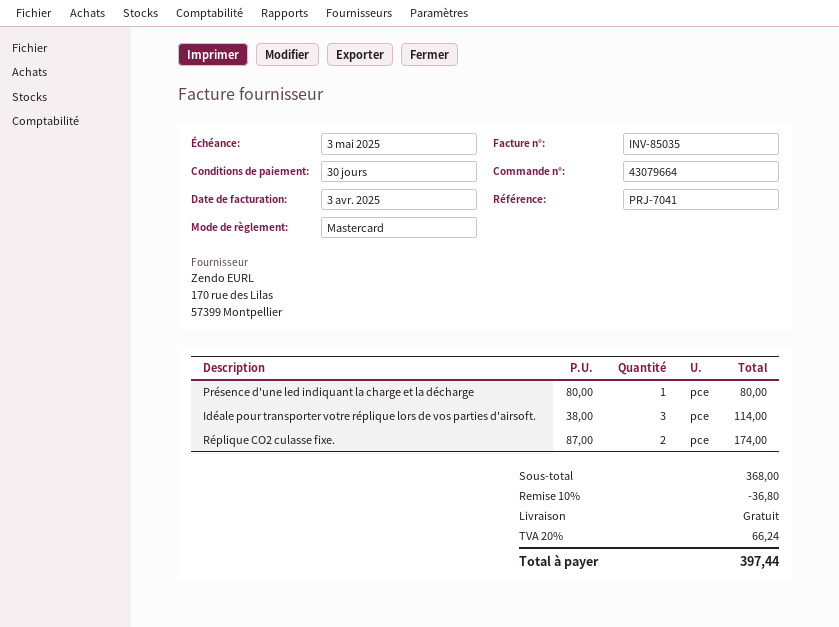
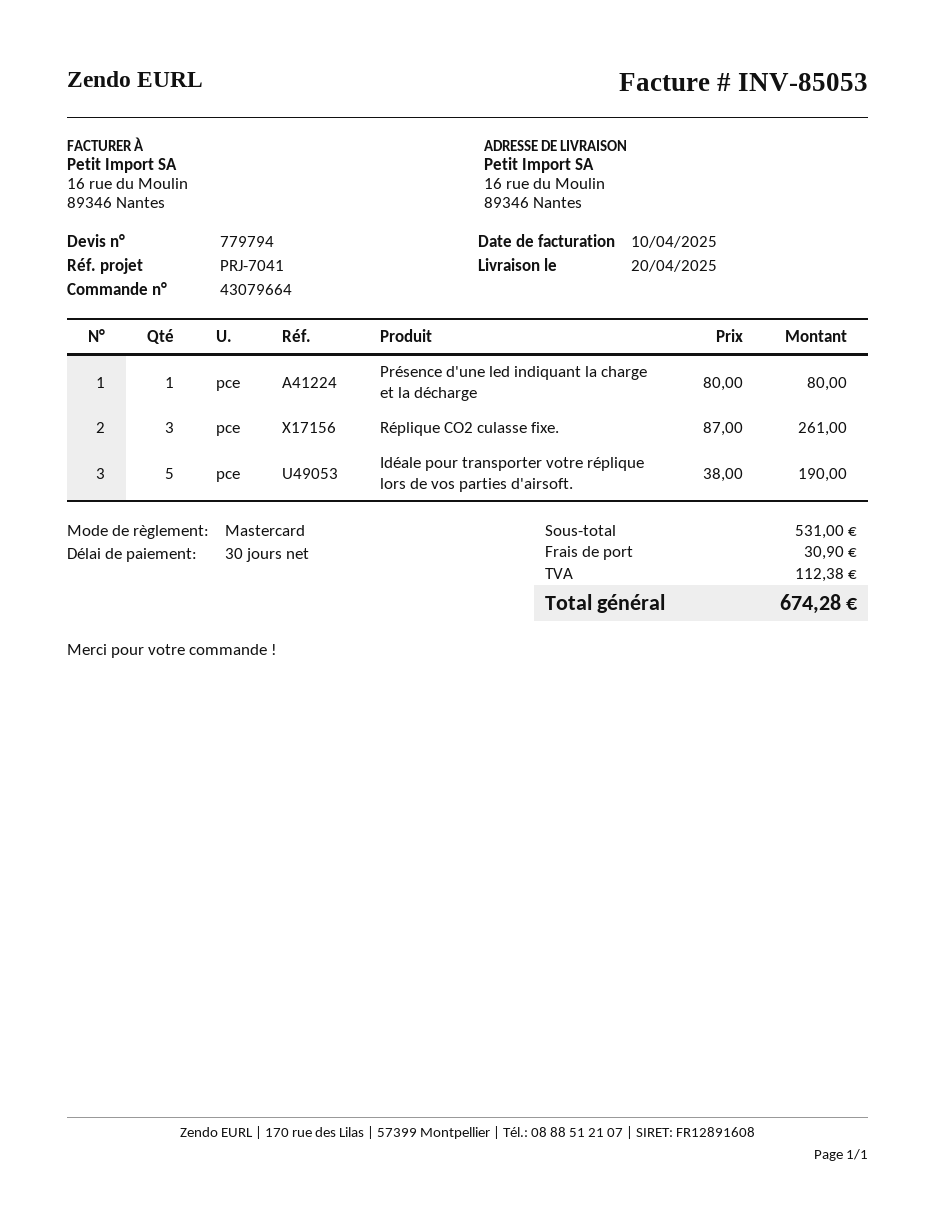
invoice number: INV-85035 -> INV-85053
invoice date: 2025-04-03 -> 2025-04-10
Idéale pour transporter votre réplique lors de vos parties d'airsoft.: 3 x 38.00 = 114.00 -> 5 x 38.00 = 190.00
Réplique CO2 culasse fixe.: 2 x 87.00 = 174.00 -> 3 x 87.00 = 261.00
subtotal: 368.00 -> 531.00
discount: 10% = 36.80 -> none
shipping: 0.00 -> 30.90
tax: 66.24 -> 112.38
total: 397.44 -> 674.28

